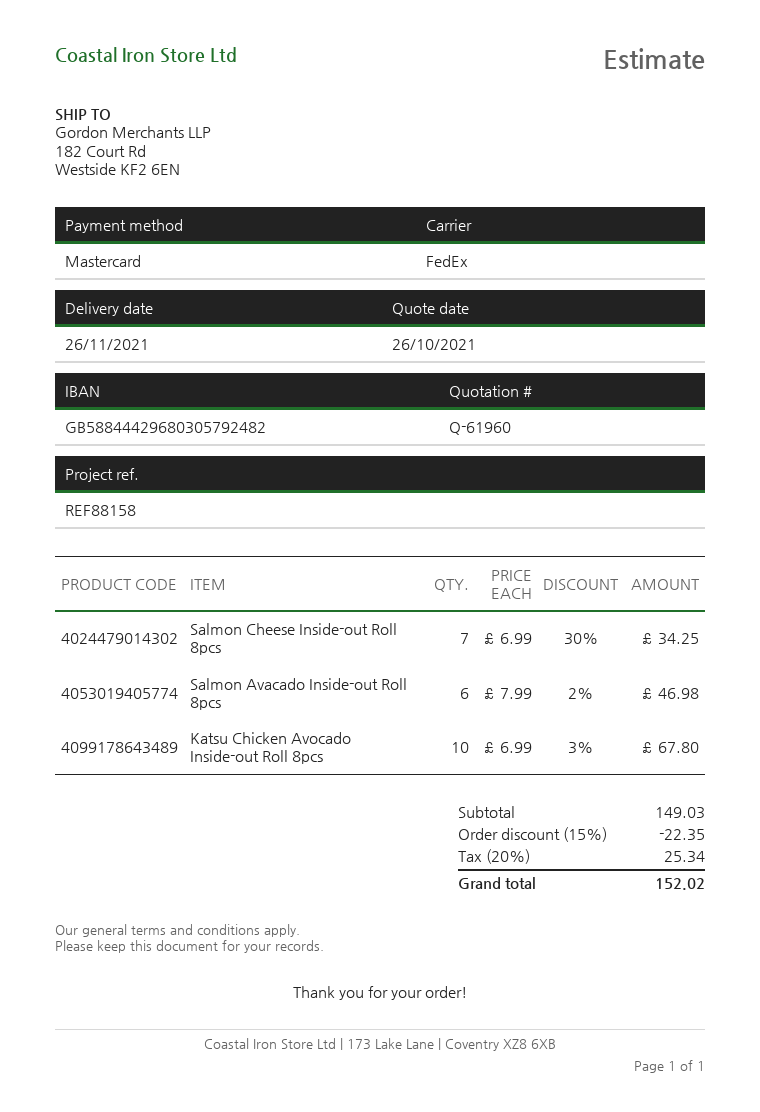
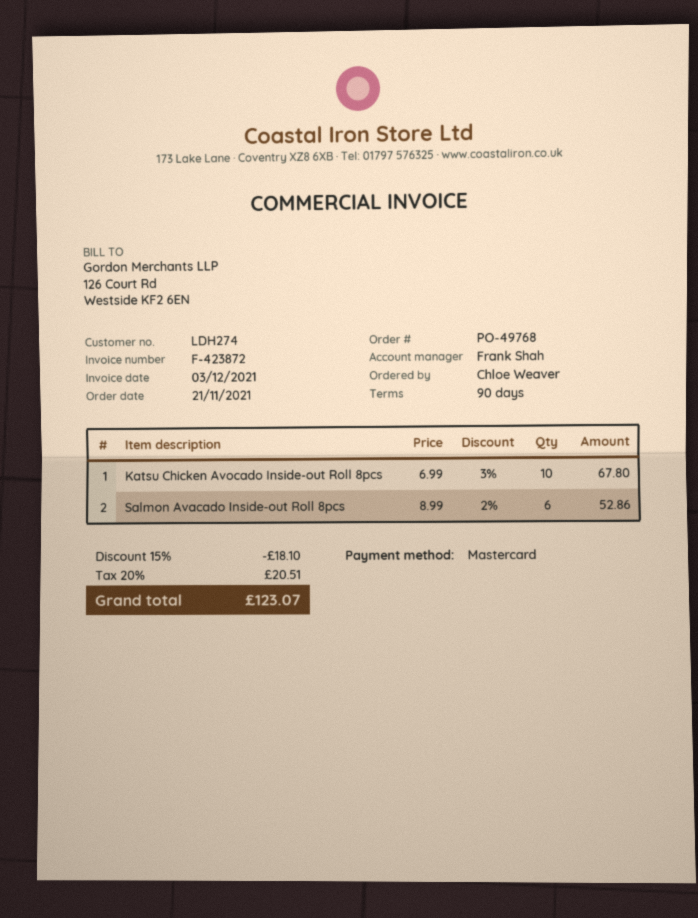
Salmon Cheese Inside-out Roll 8pcs: 7 x 6.99 - 30% = 34.25 -> none
Salmon Avacado Inside-out Roll 8pcs: 6 x 7.99 - 2% = 46.98 -> 6 x 8.99 - 2% = 52.86
discount: 15% = 22.35 -> 15% = 18.10
tax: 20% = 25.34 -> 20% = 20.51
total: 152.02 -> 123.07

